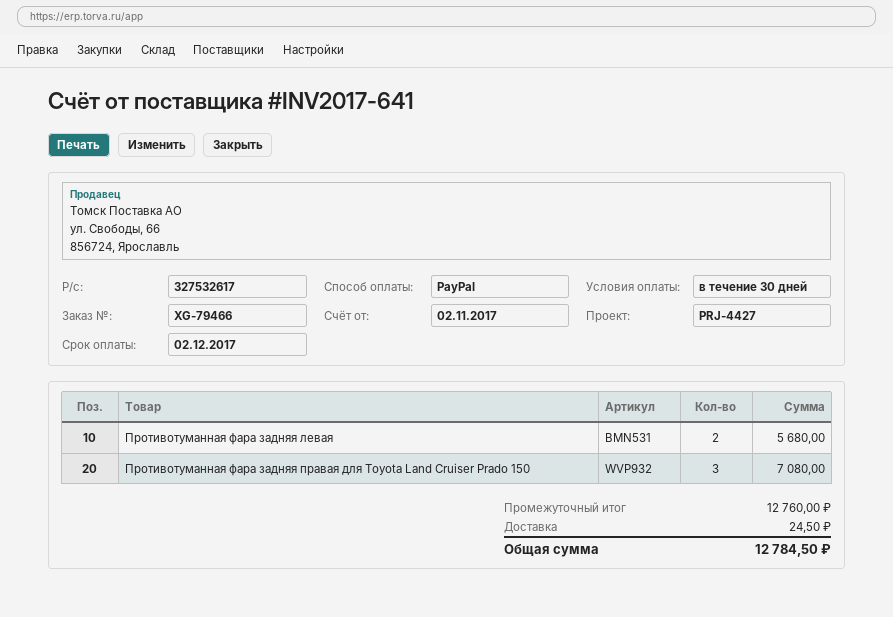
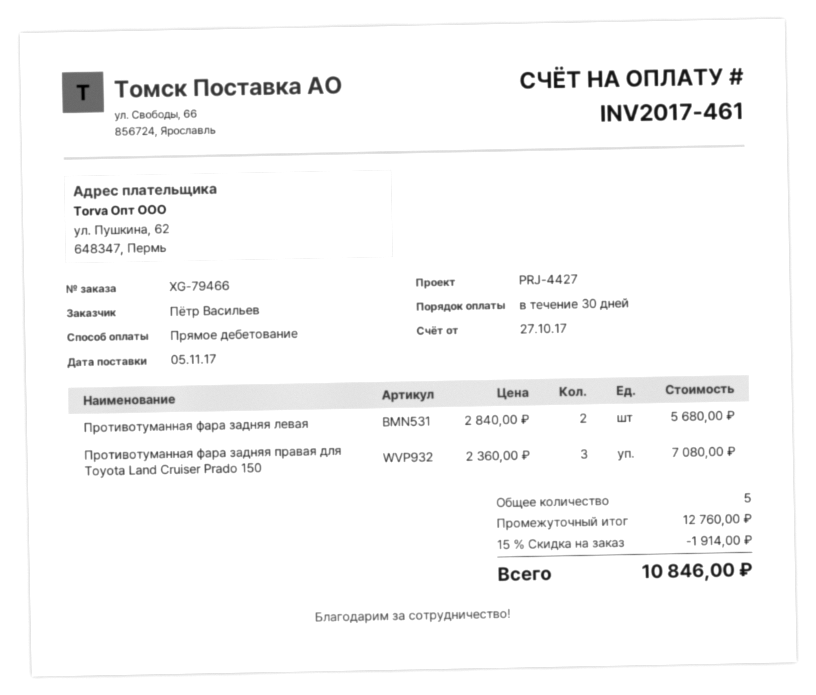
invoice number: INV2017-641 -> INV2017-461
invoice date: 2017-11-02 -> 2017-10-27
payment method: PayPal -> direct debit
discount: none -> 15% = 1914.00
shipping: 24.50 -> none
total: 12784.50 -> 10846.00

